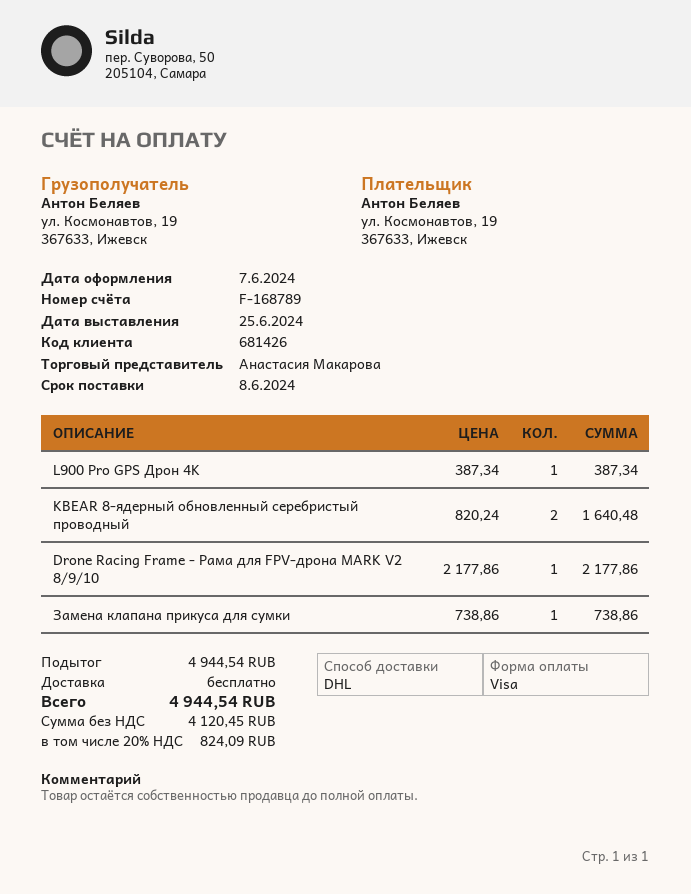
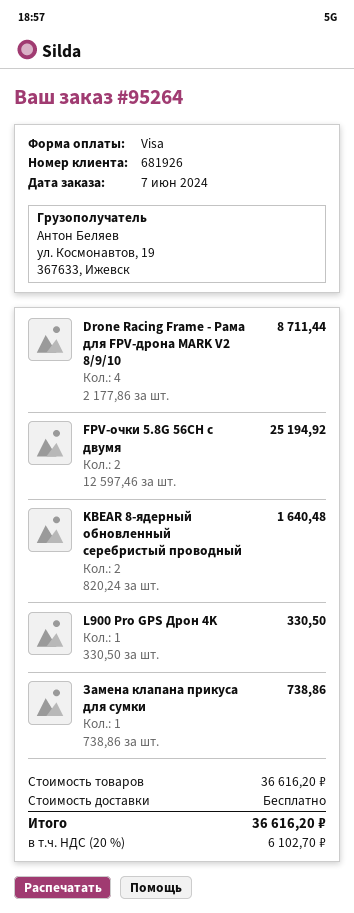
customer number: 681426 -> 681926
L900 Pro GPS Дрон 4K: 1 x 387.34 = 387.34 -> 1 x 330.50 = 330.50
Drone Racing Frame - Рама для FPV-дрона MARK V2 8/9/10: 1 x 2177.86 = 2177.86 -> 4 x 2177.86 = 8711.44
FPV-очки 5.8G 56CH с двумя: none -> 2 x 12597.46 = 25194.92
subtotal: 4944.54 -> 36616.20
tax: 20% = 824.09 -> 20% = 6102.70
total: 4944.54 -> 36616.20

